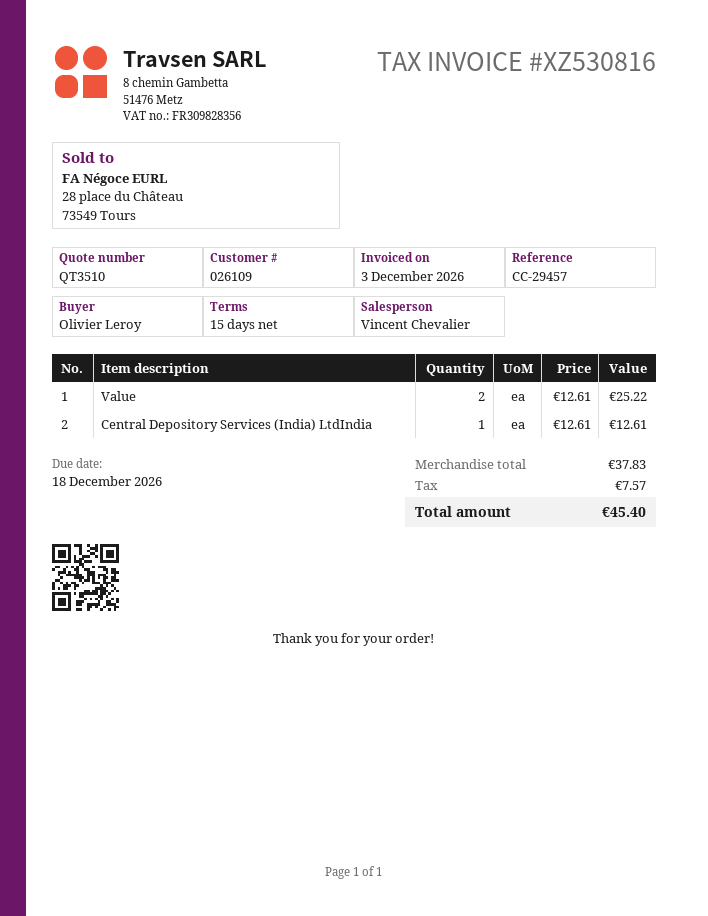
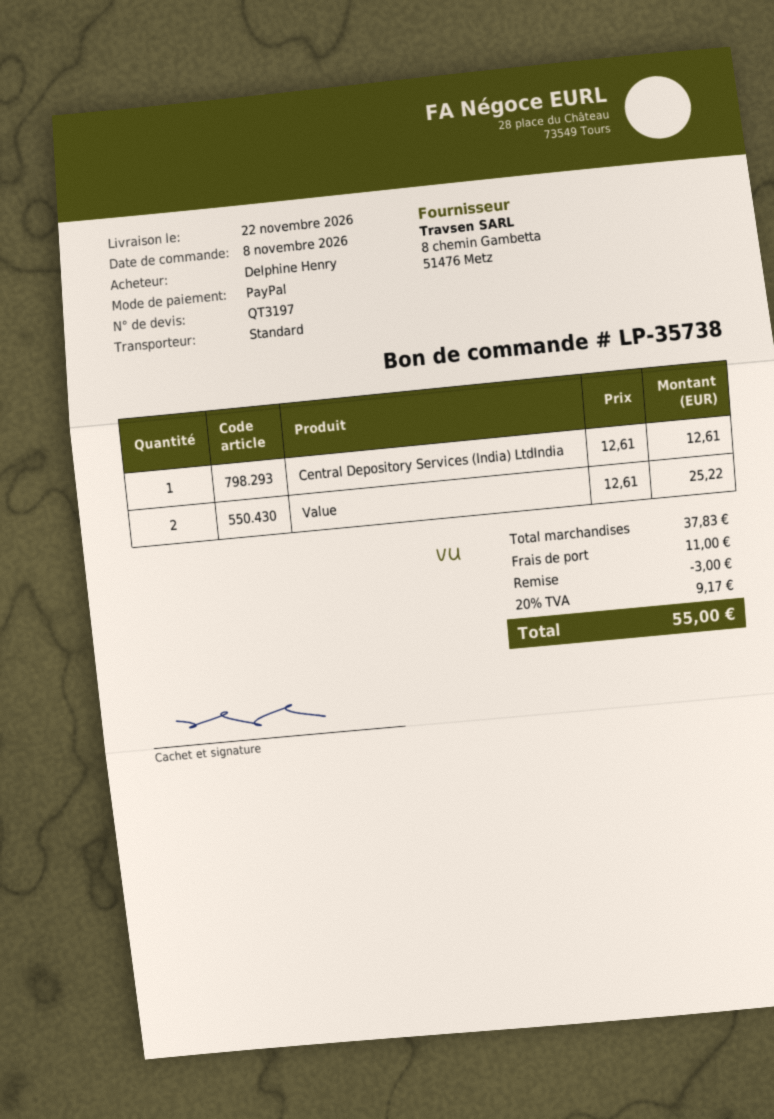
quote number: QT3510 -> QT3197
ordered by: Olivier Leroy -> Delphine Henry
discount: none -> 3.00
shipping: none -> 11.00
tax: 7.57 -> 9.17
total: 45.40 -> 55.00

